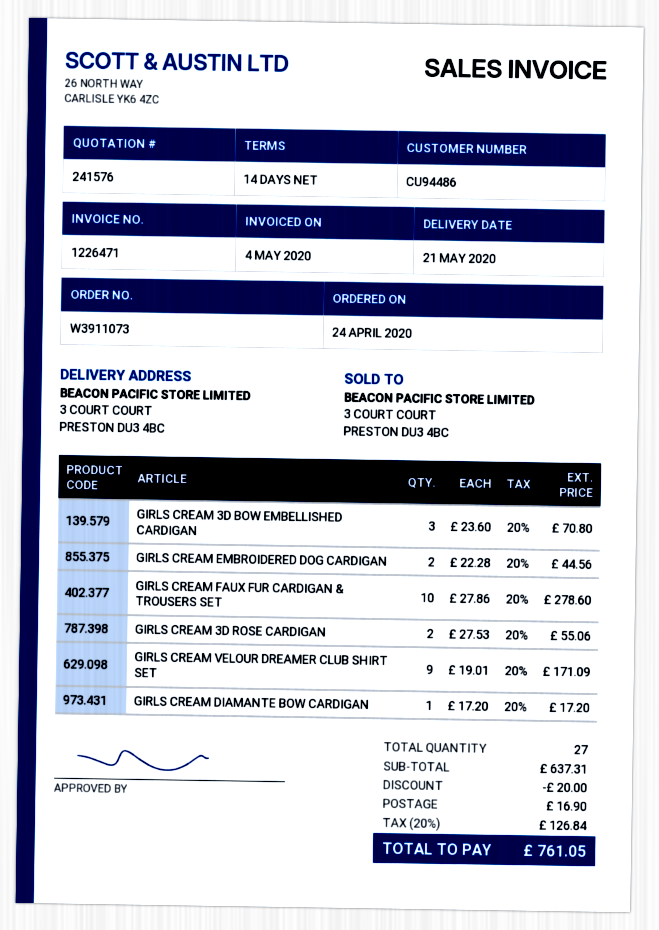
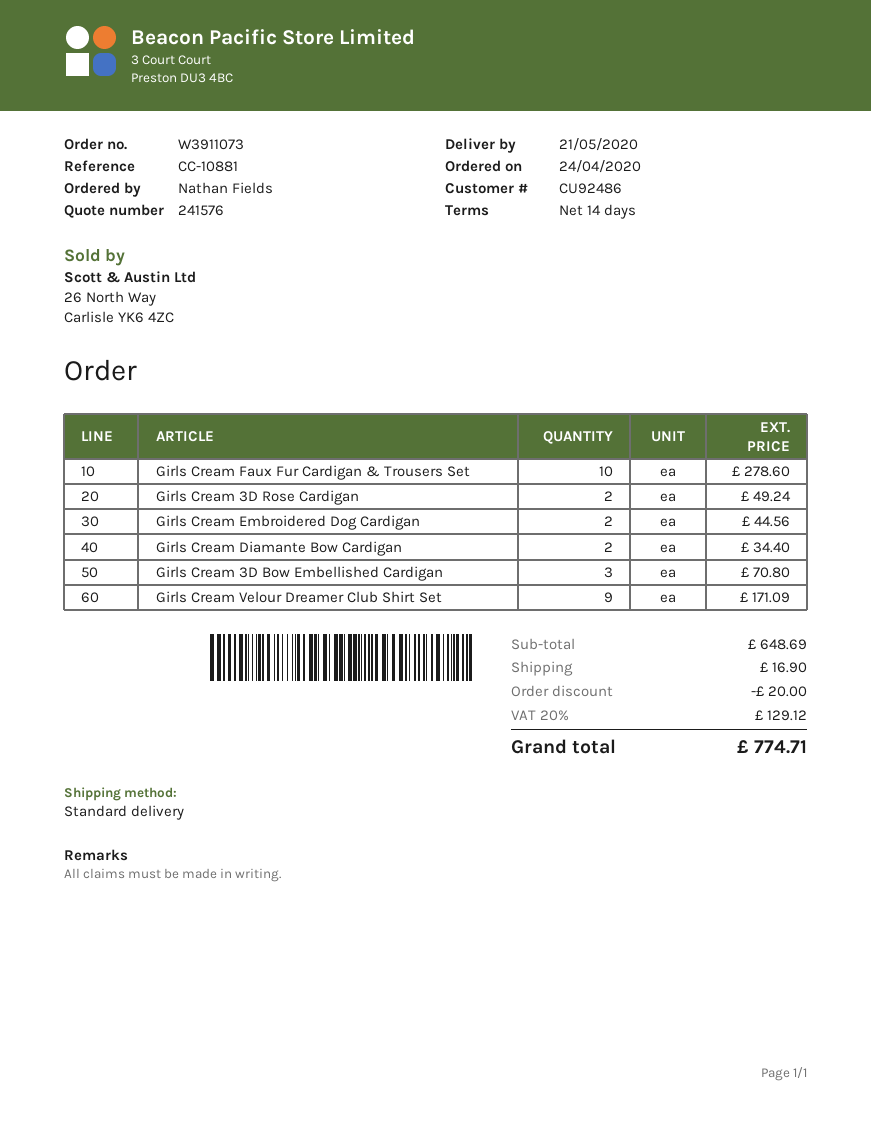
customer number: CU94486 -> CU92486
GIRLS CREAM 3D ROSE CARDIGAN: 2 for 55.06 -> 2 for 49.24
GIRLS CREAM DIAMANTE BOW CARDIGAN: 1 for 17.20 -> 2 for 34.40
subtotal: 637.31 -> 648.69
tax: 20% = 126.84 -> 20% = 129.12
total: 761.05 -> 774.71

